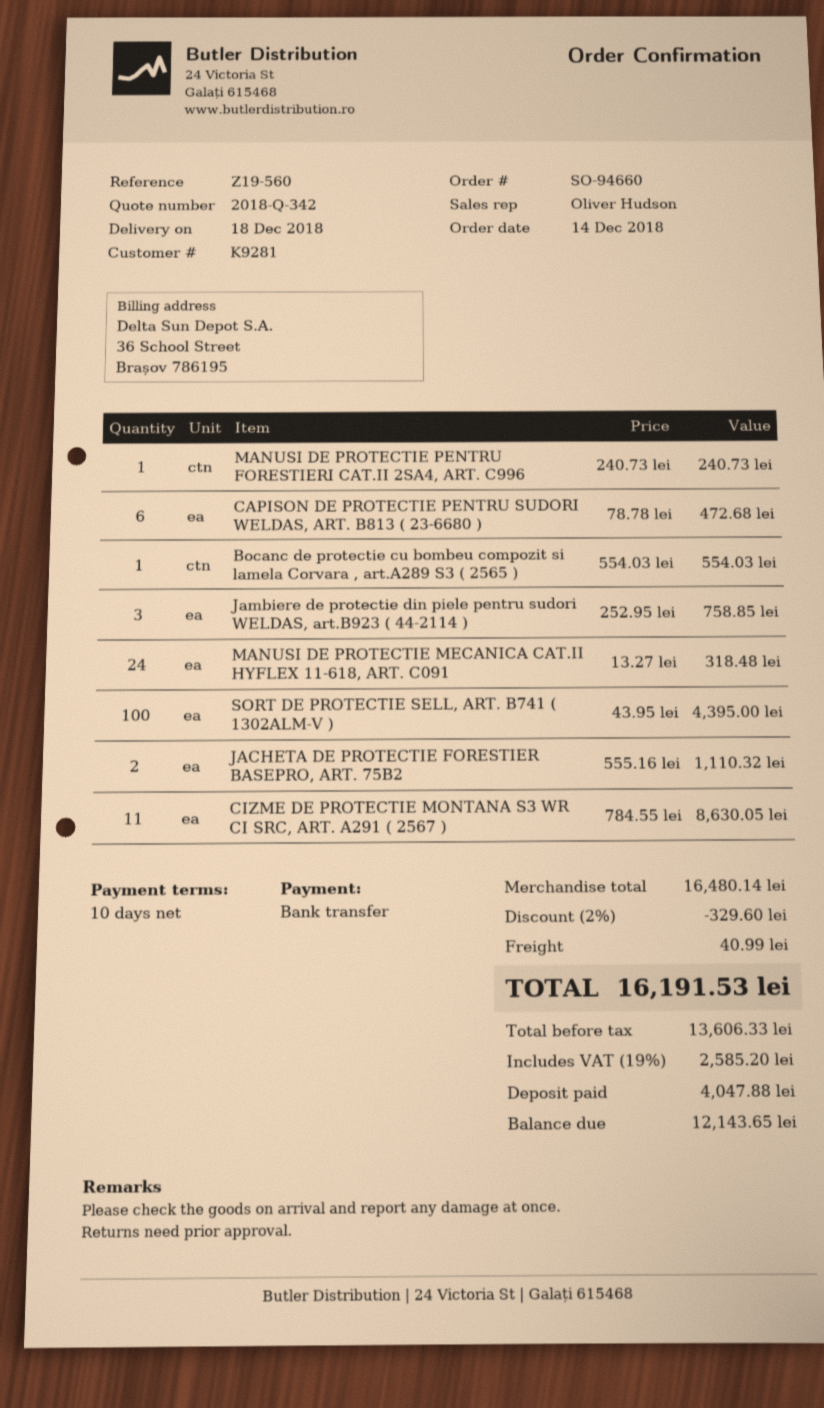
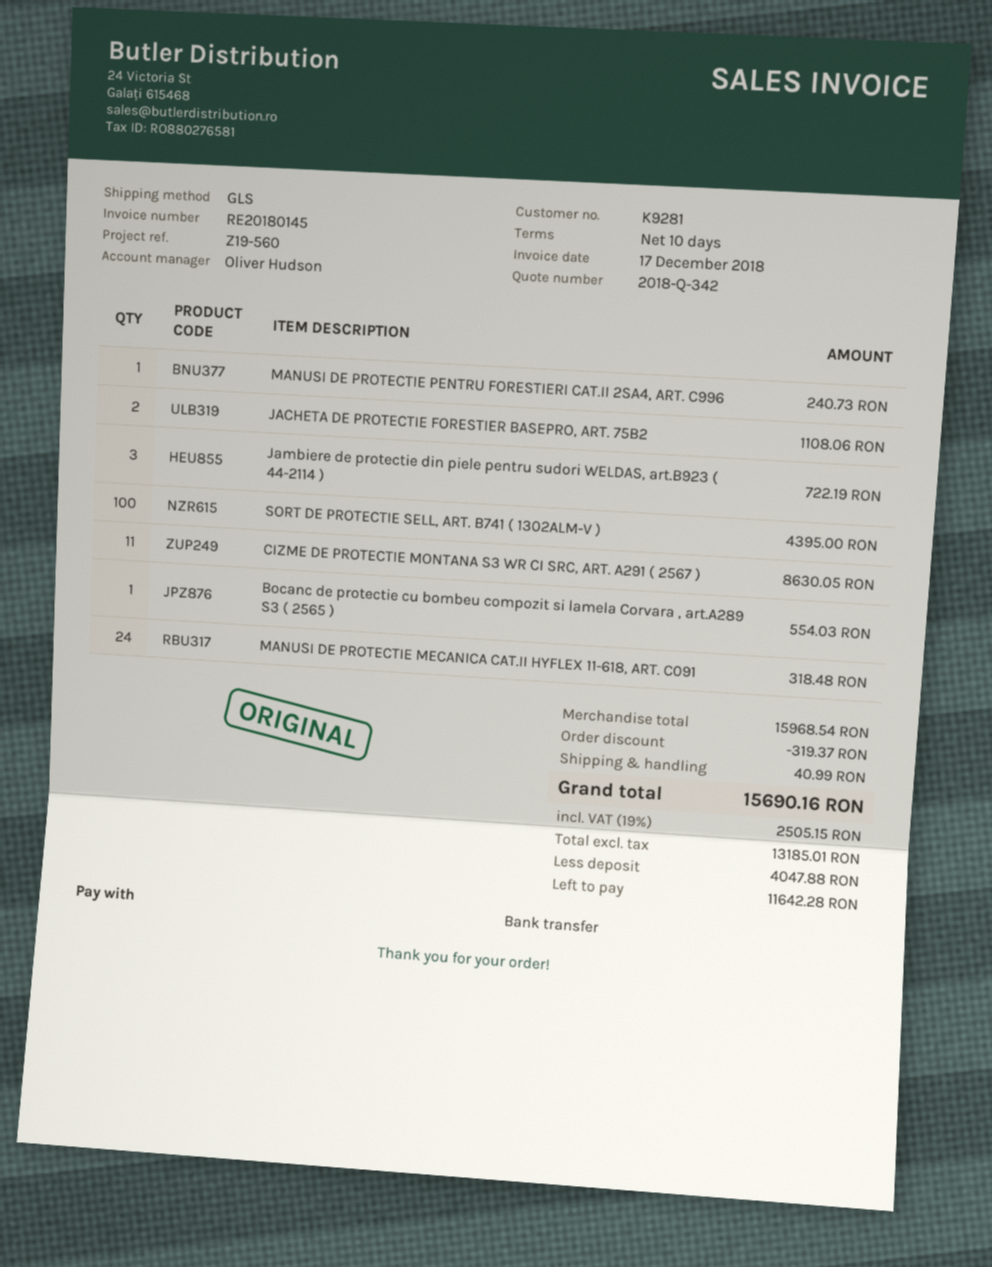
CAPISON DE PROTECTIE PENTRU SUDORI WELDAS, ART. B813 ( 23-6680 ): 6 for 472.68 -> none
Jambiere de protectie din piele pentru sudori WELDAS, art.B923 ( 44-2114 ): 3 for 758.85 -> 3 for 722.19
JACHETA DE PROTECTIE FORESTIER BASEPRO, ART. 75B2: 2 for 1110.32 -> 2 for 1108.06
subtotal: 16480.14 -> 15968.54
discount: 329.60 -> 319.37
net: 13606.33 -> 13185.01
tax: 19% = 2585.20 -> 19% = 2505.15
total: 16191.53 -> 15690.16
balance: 12143.65 -> 11642.28

